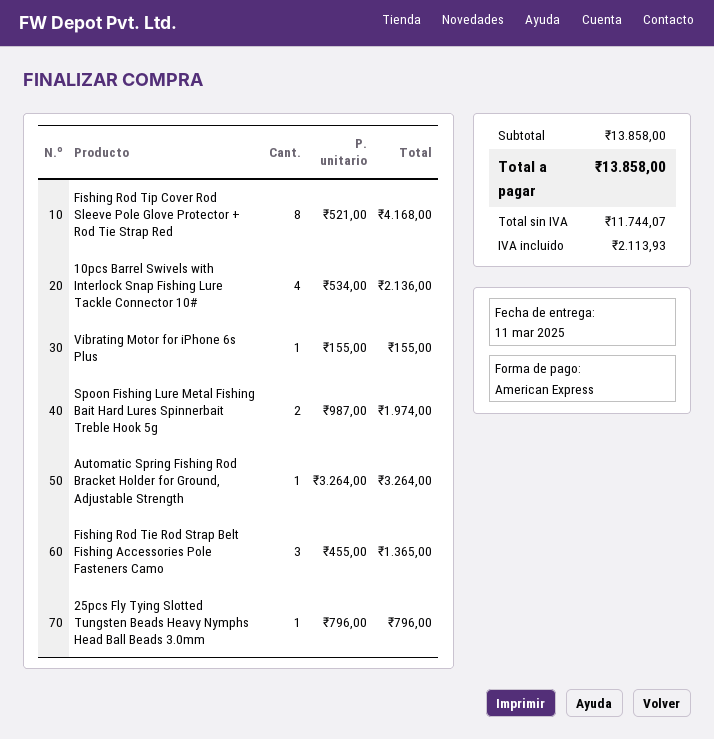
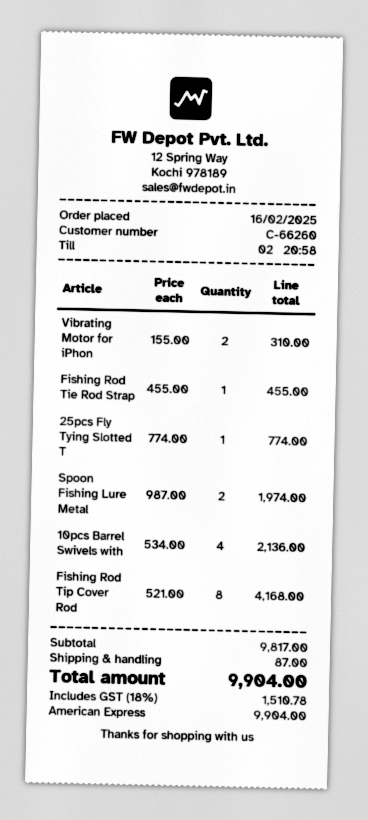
Vibrating Motor for iPhone 6s Plus: 1 x 155.00 = 155.00 -> 2 x 155.00 = 310.00
Automatic Spring Fishing Rod Bracket Holder for Ground, Adjustable Strength: 1 x 3264.00 = 3264.00 -> none
Fishing Rod Tie Rod Strap Belt Fishing Accessories Pole Fasteners Camo: 3 x 455.00 = 1365.00 -> 1 x 455.00 = 455.00
25pcs Fly Tying Slotted Tungsten Beads Heavy Nymphs Head Ball Beads 3.0mm: 1 x 796.00 = 796.00 -> 1 x 774.00 = 774.00
subtotal: 13858.00 -> 9817.00
shipping: none -> 87.00
tax: 2113.93 -> 1510.78
total: 13858.00 -> 9904.00

